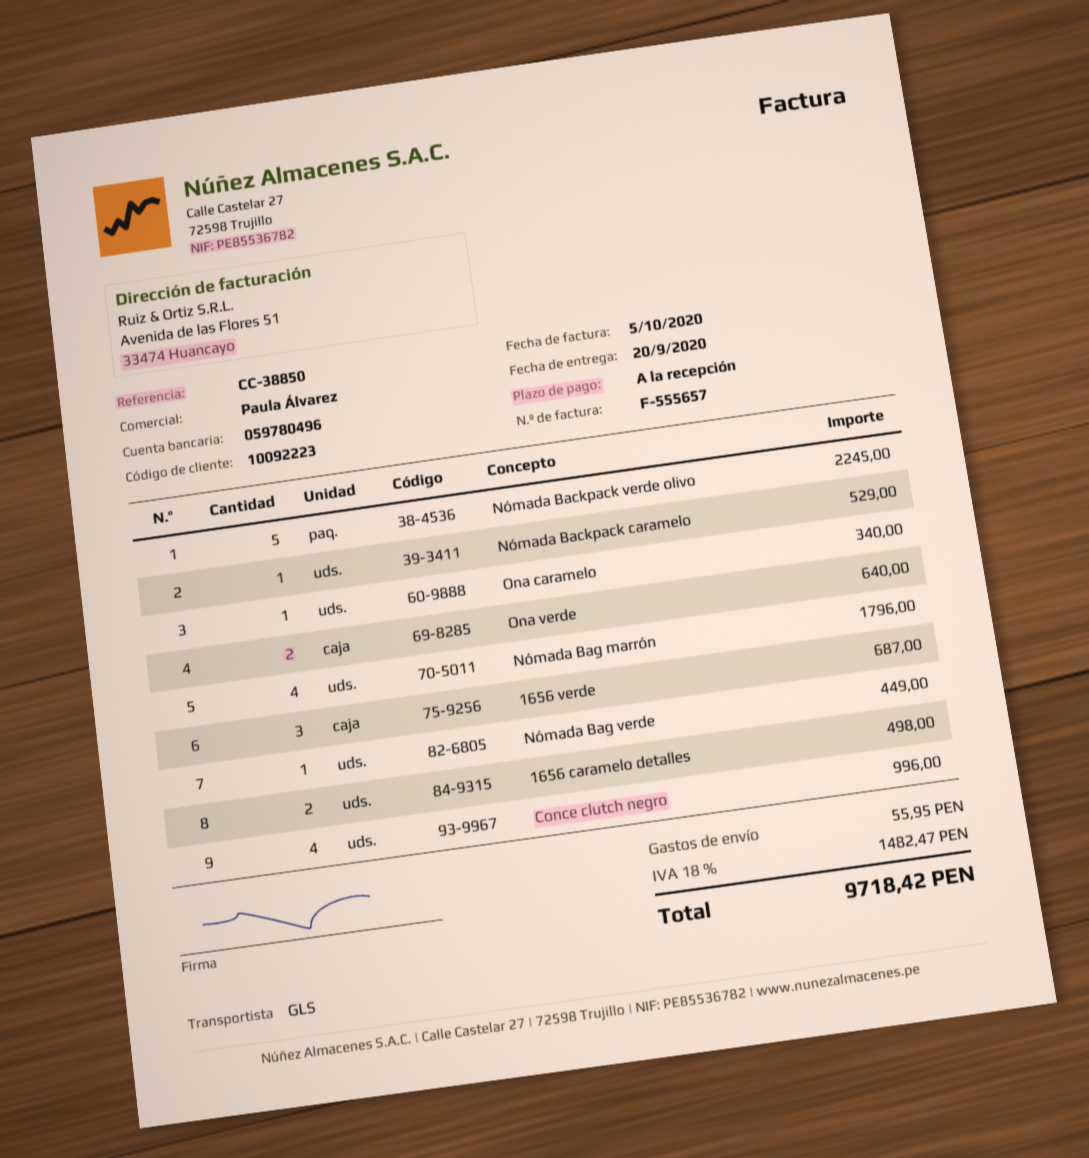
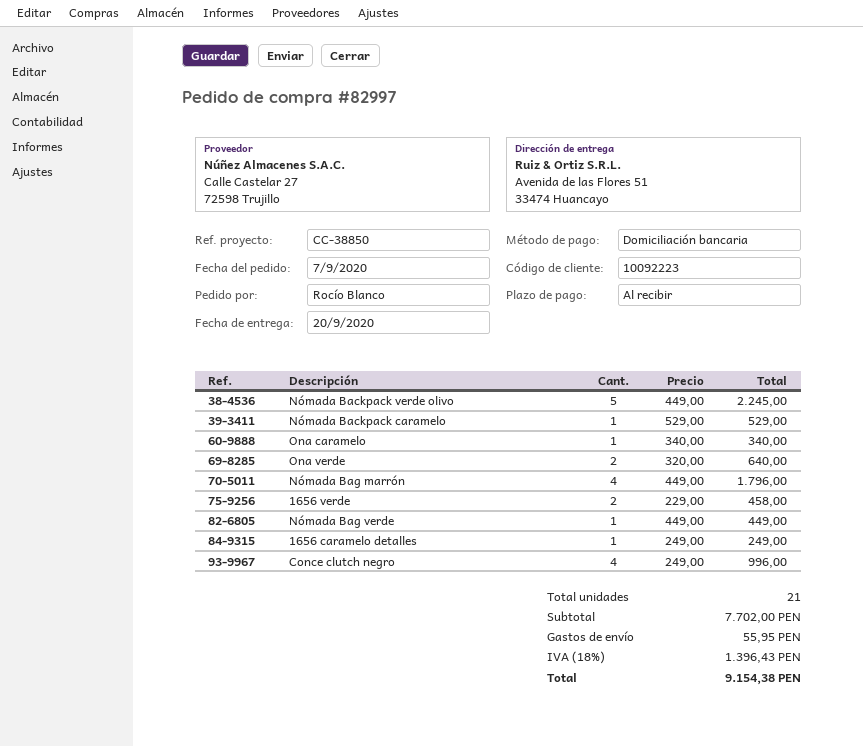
1656 verde: 3 for 687.00 -> 2 for 458.00
1656 caramelo detalles: 2 for 498.00 -> 1 for 249.00
tax: 18% = 1482.47 -> 18% = 1396.43
total: 9718.42 -> 9154.38

